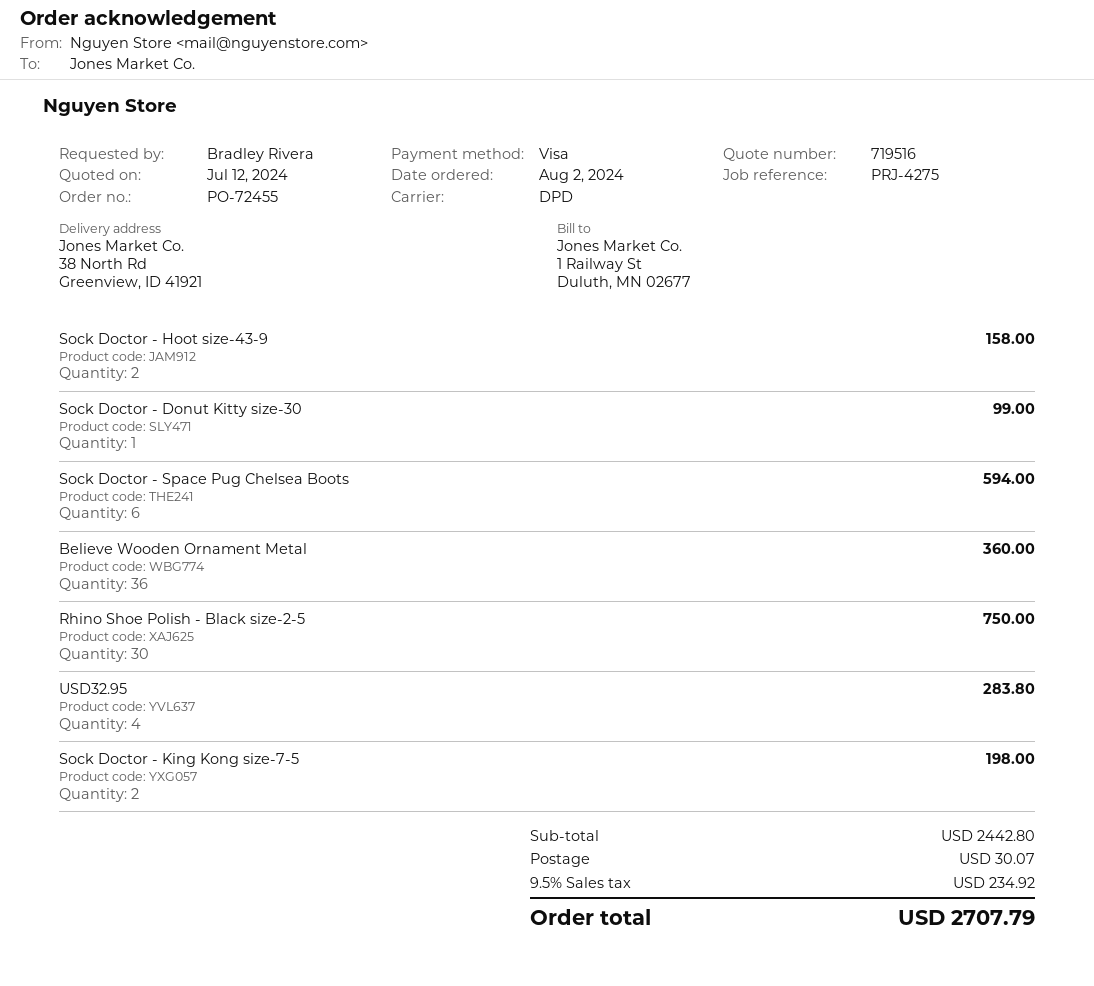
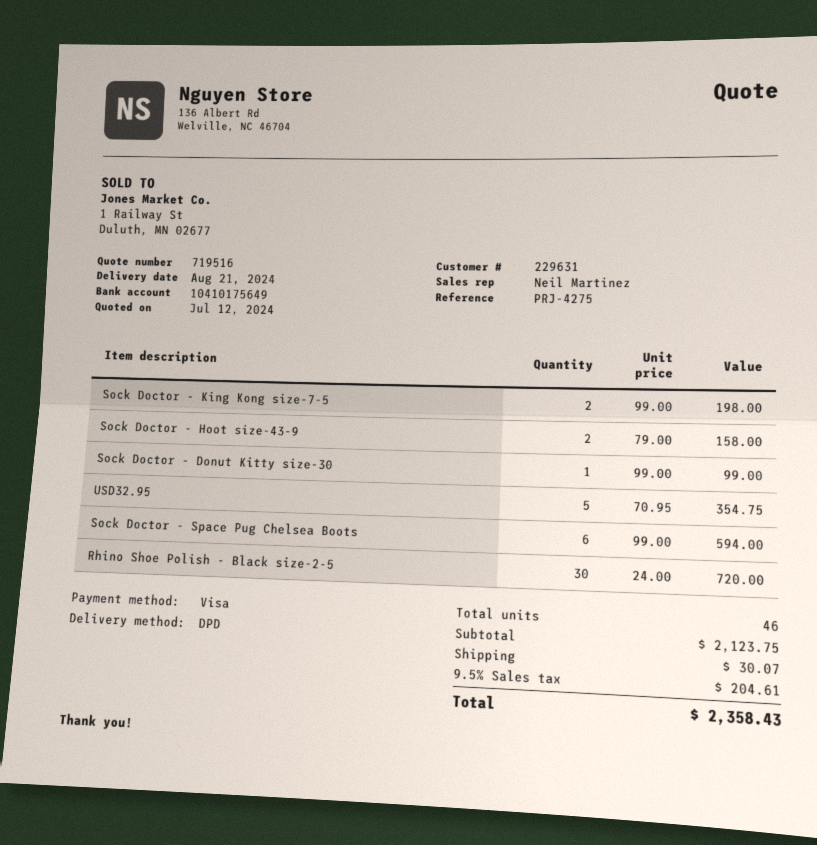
Believe Wooden Ornament Metal: 36 for 360.00 -> none
Rhino Shoe Polish - Black size-2-5: 30 for 750.00 -> 30 for 720.00
USD32.95: 4 for 283.80 -> 5 for 354.75
subtotal: 2442.80 -> 2123.75
tax: 9.5% = 234.92 -> 9.5% = 204.61
total: 2707.79 -> 2358.43

